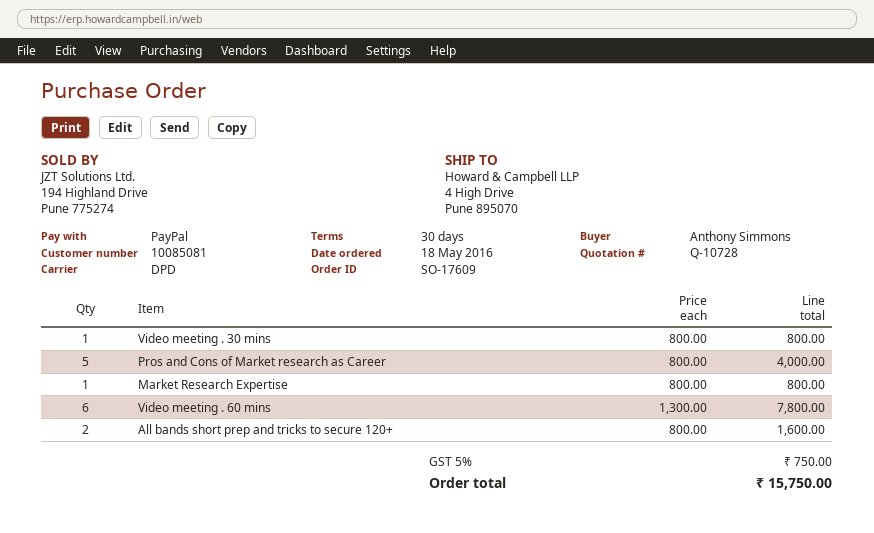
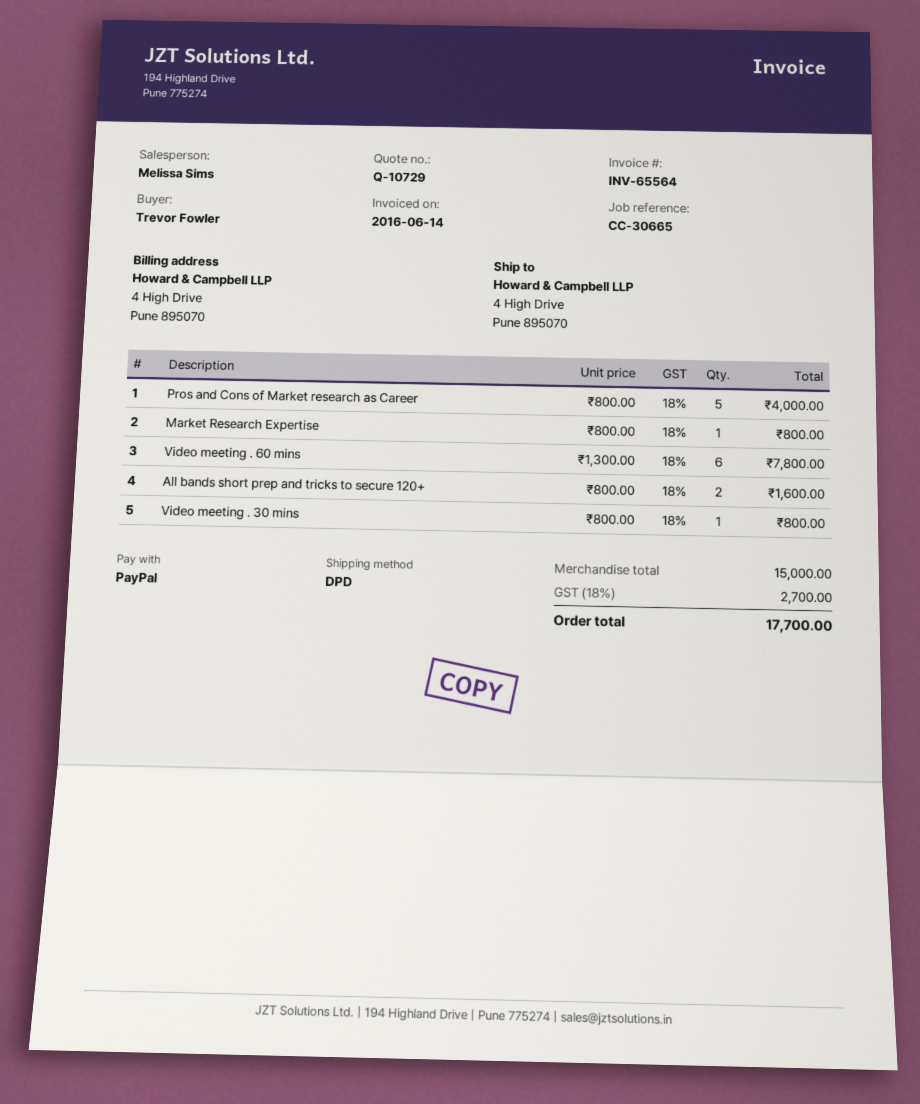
quote number: Q-10728 -> Q-10729
ordered by: Anthony Simmons -> Trevor Fowler
tax: 5% = 750.00 -> 18% = 2700.00
total: 15750.00 -> 17700.00

